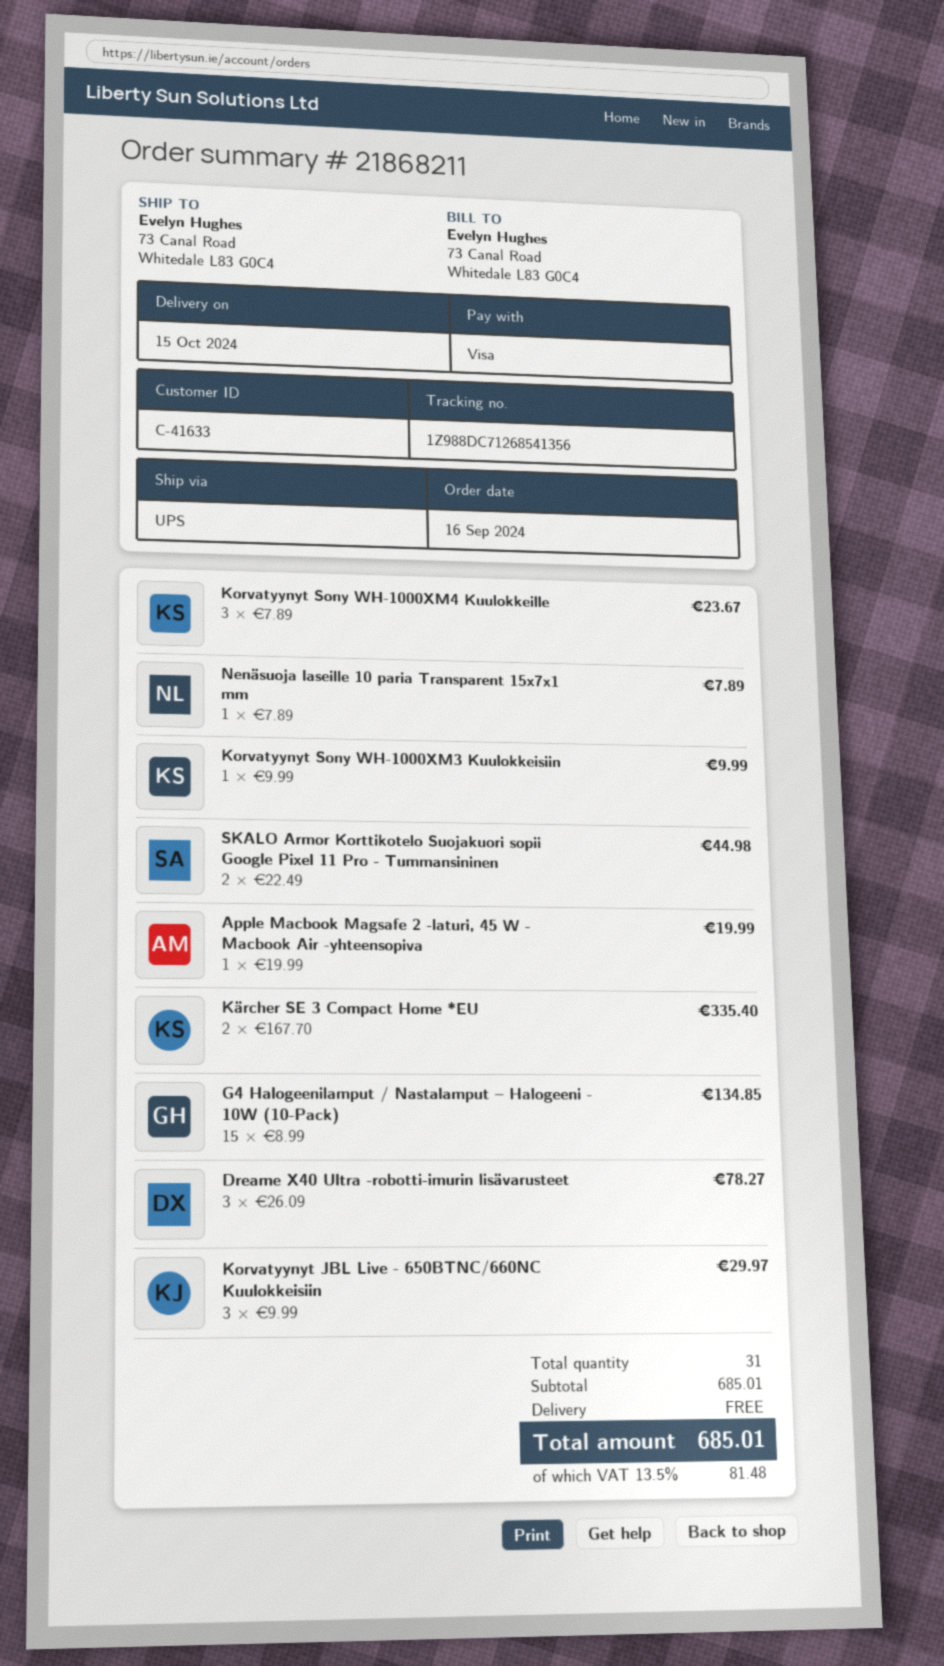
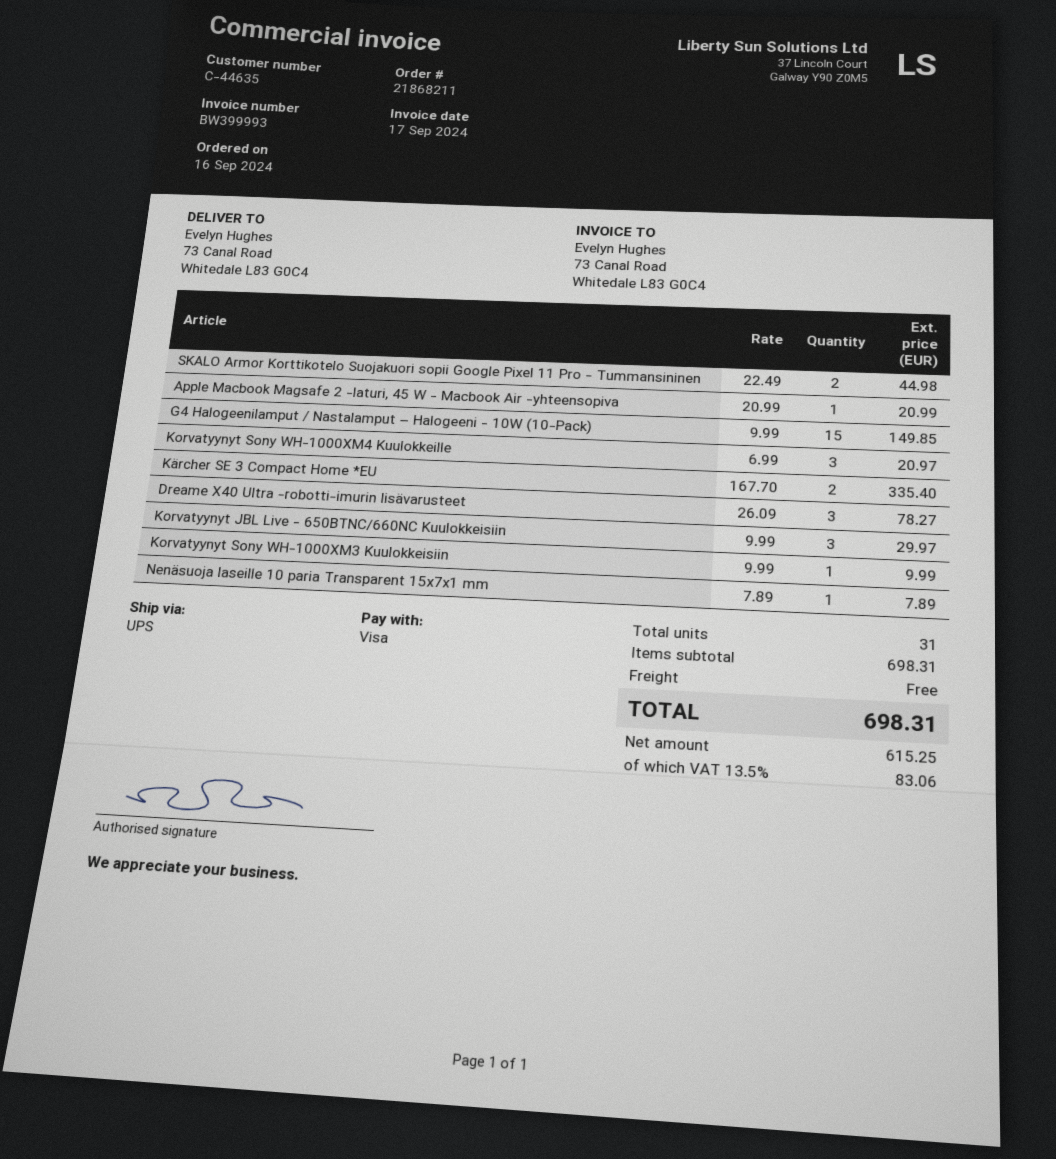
customer number: C-41633 -> C-44635
Korvatyynyt Sony WH-1000XM4 Kuulokkeille: 3 x 7.89 = 23.67 -> 3 x 6.99 = 20.97
Apple Macbook Magsafe 2 -laturi, 45 W - Macbook Air -yhteensopiva: 1 x 19.99 = 19.99 -> 1 x 20.99 = 20.99
G4 Halogeenilamput / Nastalamput – Halogeeni - 10W (10-Pack): 15 x 8.99 = 134.85 -> 15 x 9.99 = 149.85
subtotal: 685.01 -> 698.31
tax: 13.5% = 81.48 -> 13.5% = 83.06
total: 685.01 -> 698.31

